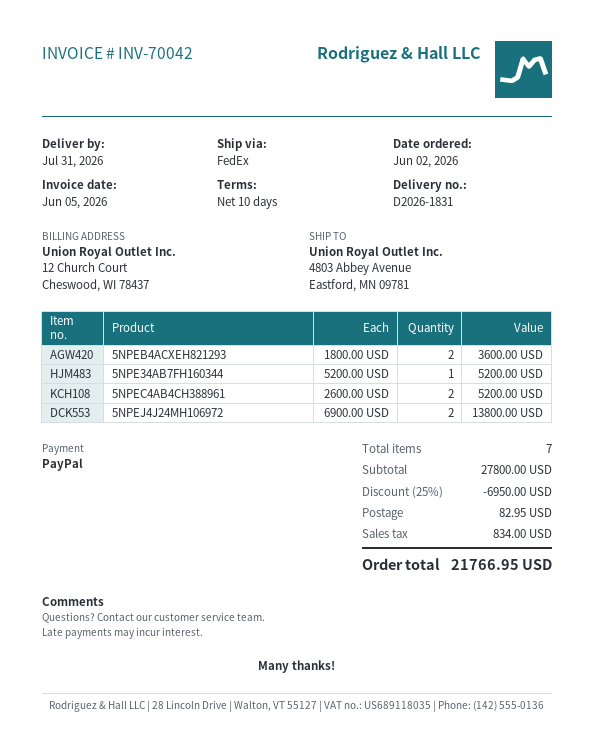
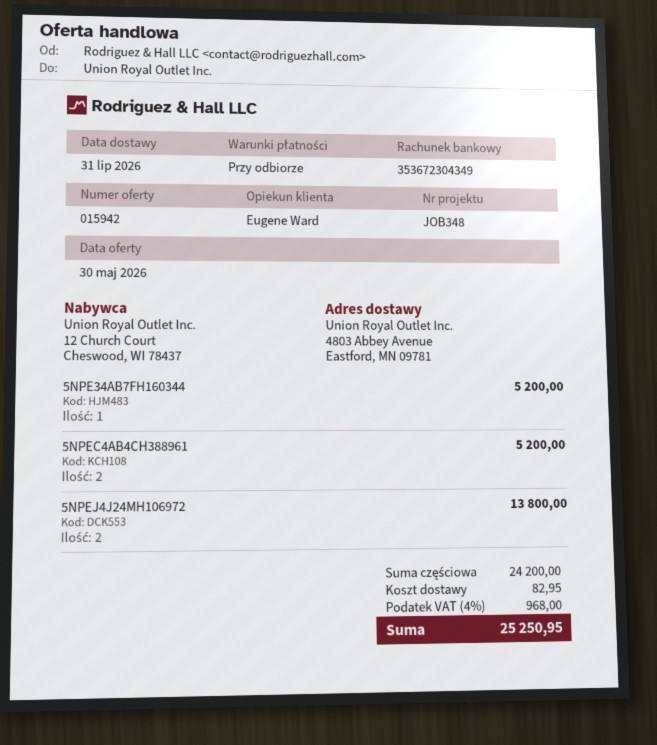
payment terms: 10 days -> on receipt
5NPEB4ACXEH821293: 2 for 3600.00 -> none
subtotal: 27800.00 -> 24200.00
discount: 25% = 6950.00 -> none
tax: 834.00 -> 968.00
total: 21766.95 -> 25250.95

